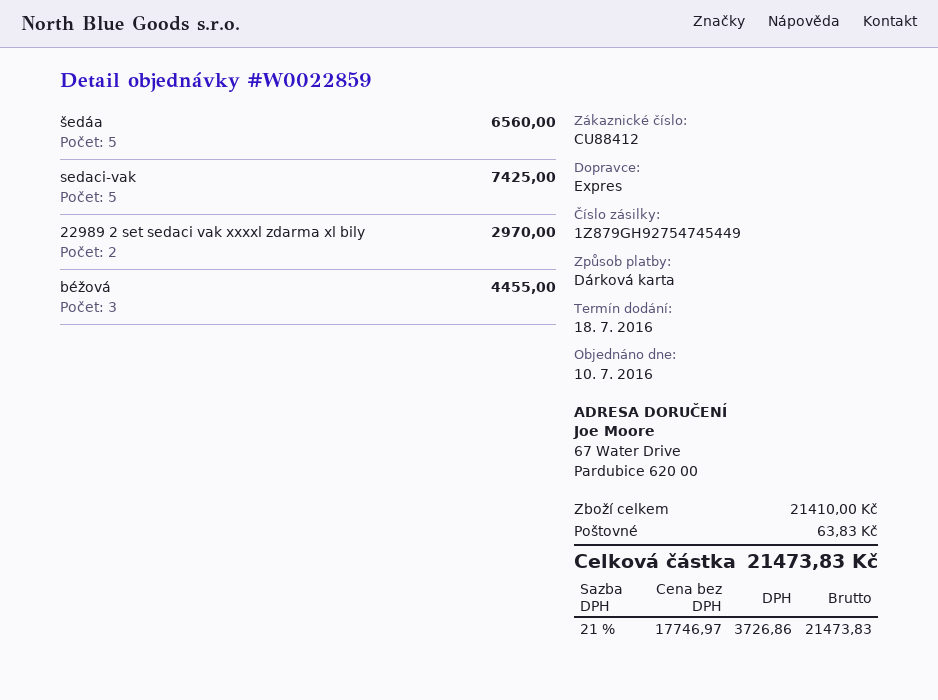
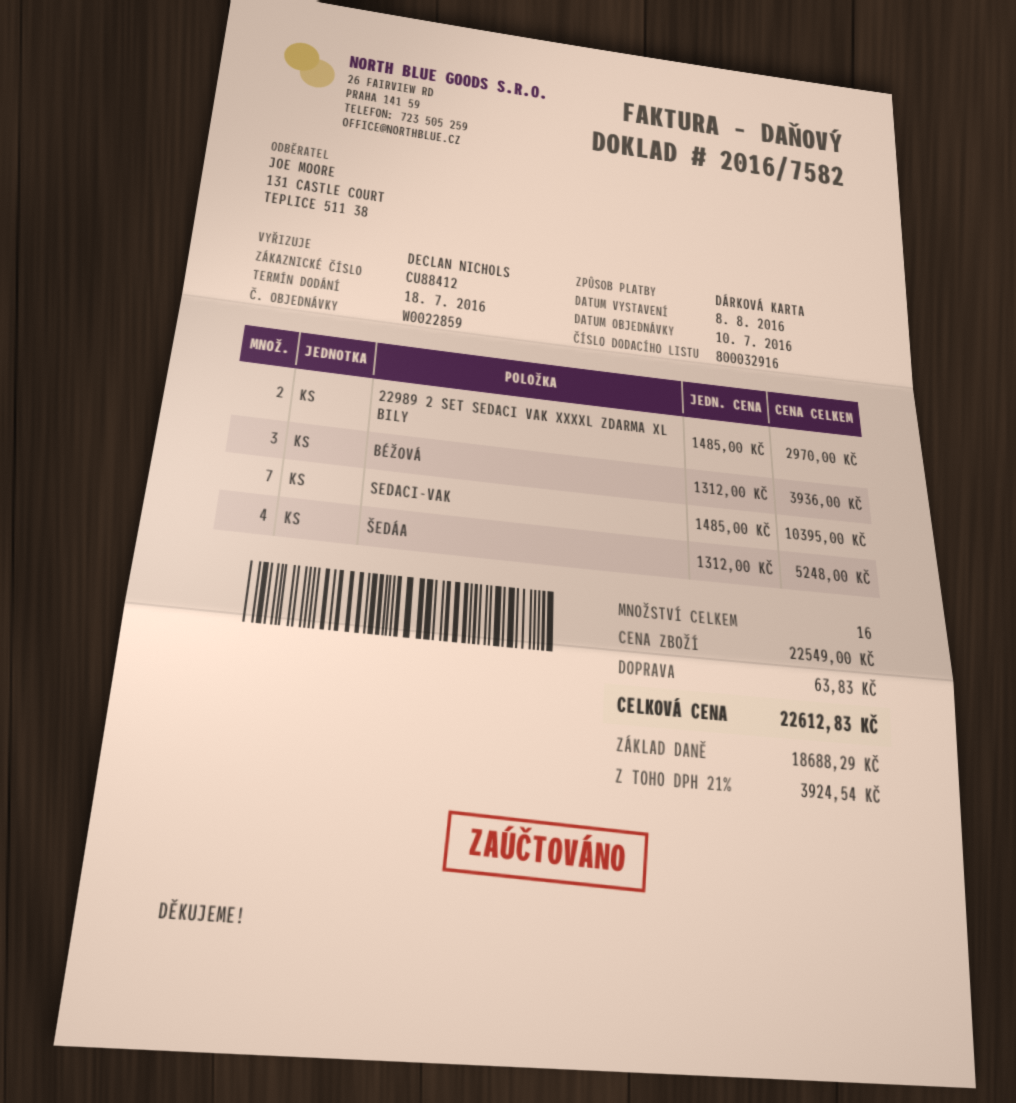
šedáa: 5 for 6560.00 -> 4 for 5248.00
sedaci-vak: 5 for 7425.00 -> 7 for 10395.00
béžová: 3 for 4455.00 -> 3 for 3936.00
subtotal: 21410.00 -> 22549.00
net: 17746.97 -> 18688.29
tax: 21% = 3726.86 -> 21% = 3924.54
total: 21473.83 -> 22612.83

